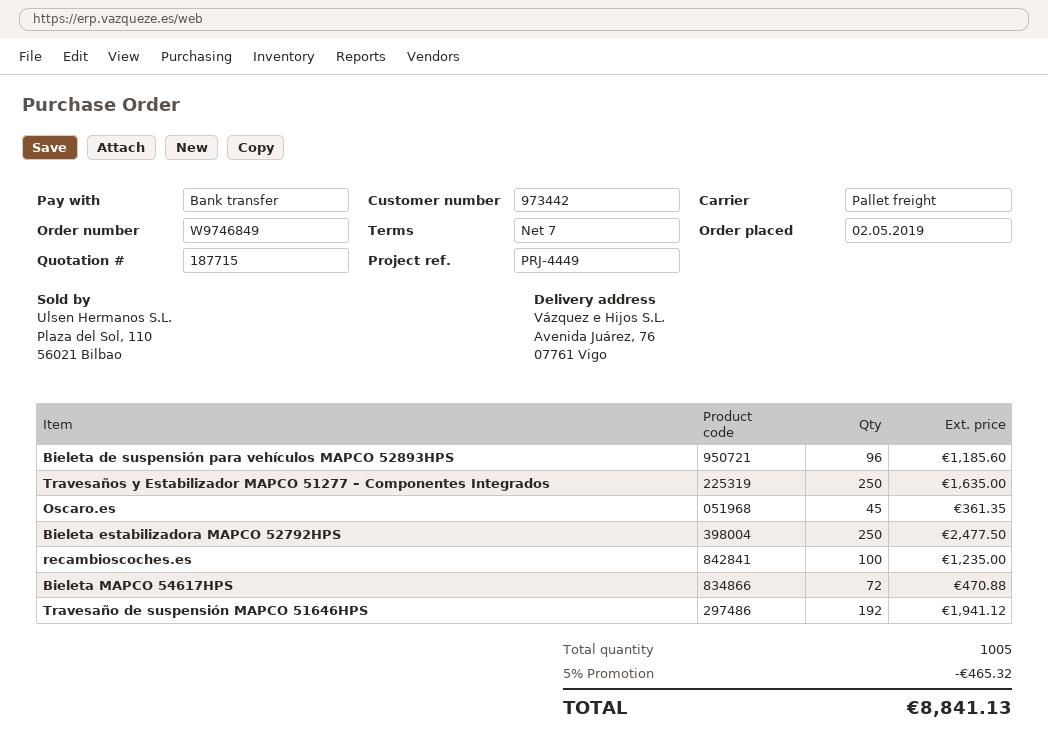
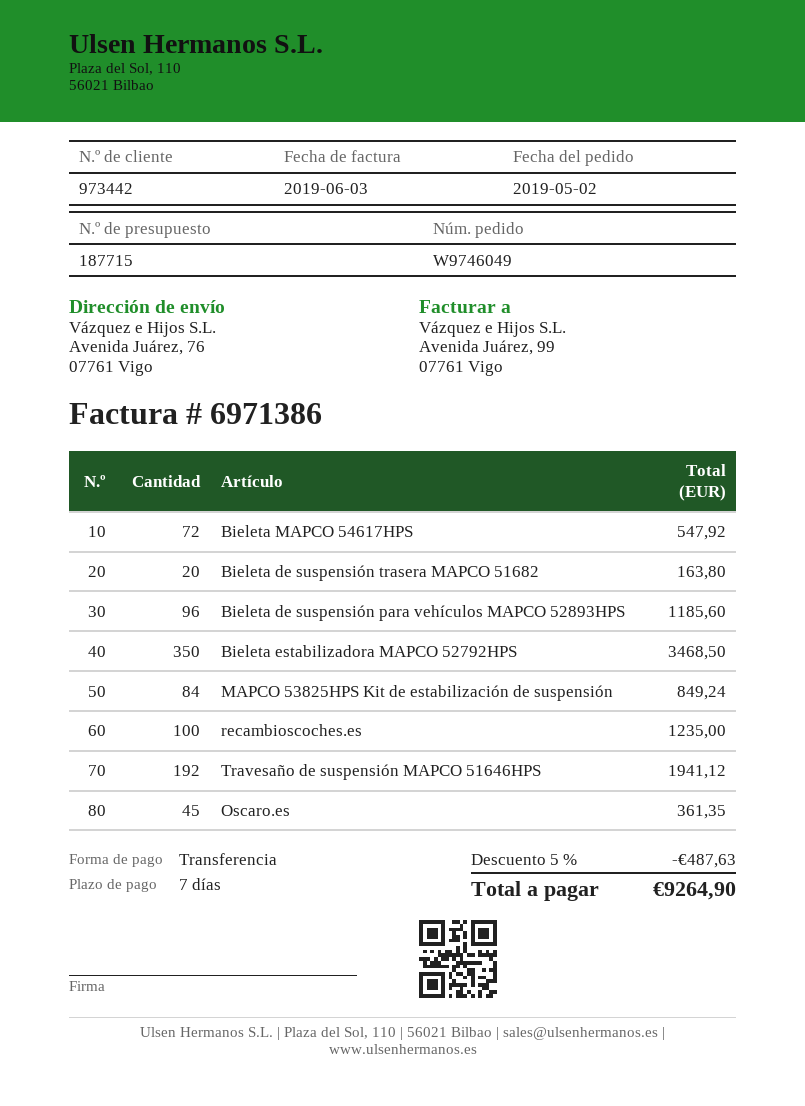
order number: W9746849 -> W9746049
Travesaños y Estabilizador MAPCO 51277 – Componentes Integrados: 250 for 1635.00 -> none
Bieleta estabilizadora MAPCO 52792HPS: 250 for 2477.50 -> 350 for 3468.50
Bieleta MAPCO 54617HPS: 72 for 470.88 -> 72 for 547.92
Bieleta de suspensión trasera MAPCO 51682: none -> 20 for 163.80
MAPCO 53825HPS Kit de estabilización de suspensión: none -> 84 for 849.24
discount: 5% = 465.32 -> 5% = 487.63
total: 8841.13 -> 9264.90

